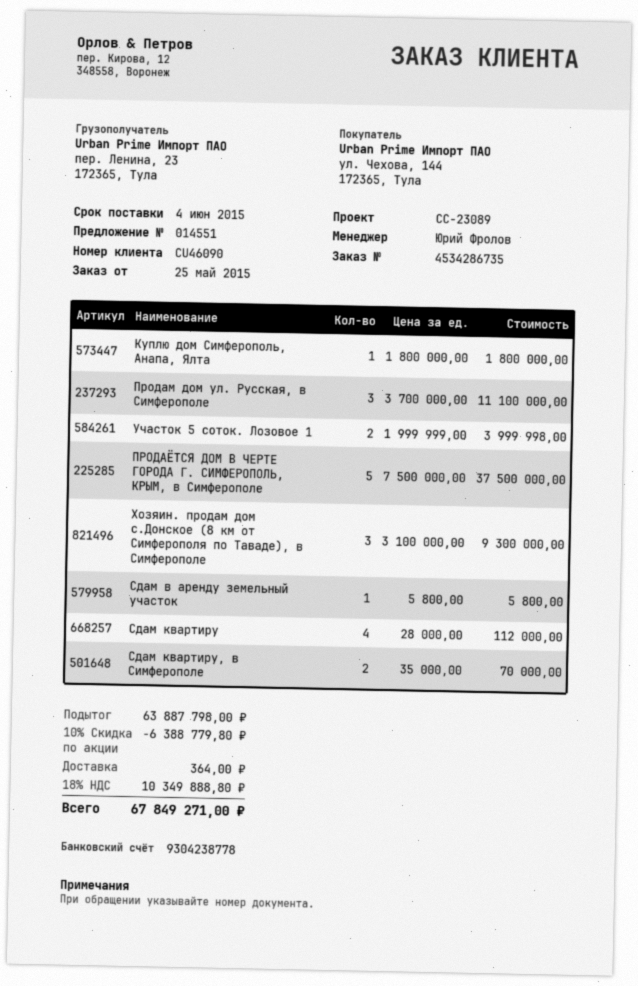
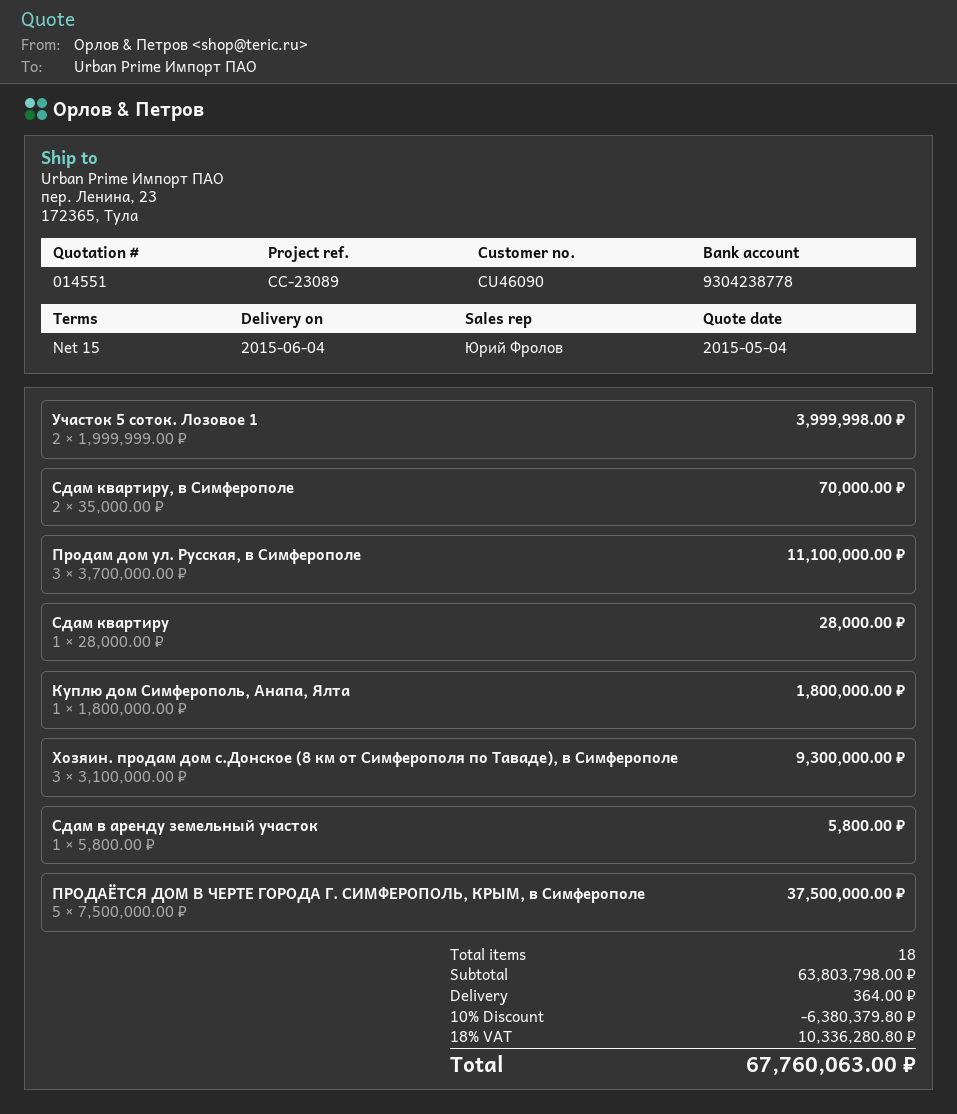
Сдам квартиру: 4 x 28000.00 = 112000.00 -> 1 x 28000.00 = 28000.00
subtotal: 63887798.00 -> 63803798.00
discount: 10% = 6388779.80 -> 10% = 6380379.80
tax: 18% = 10349888.80 -> 18% = 10336280.80
total: 67849271.00 -> 67760063.00

